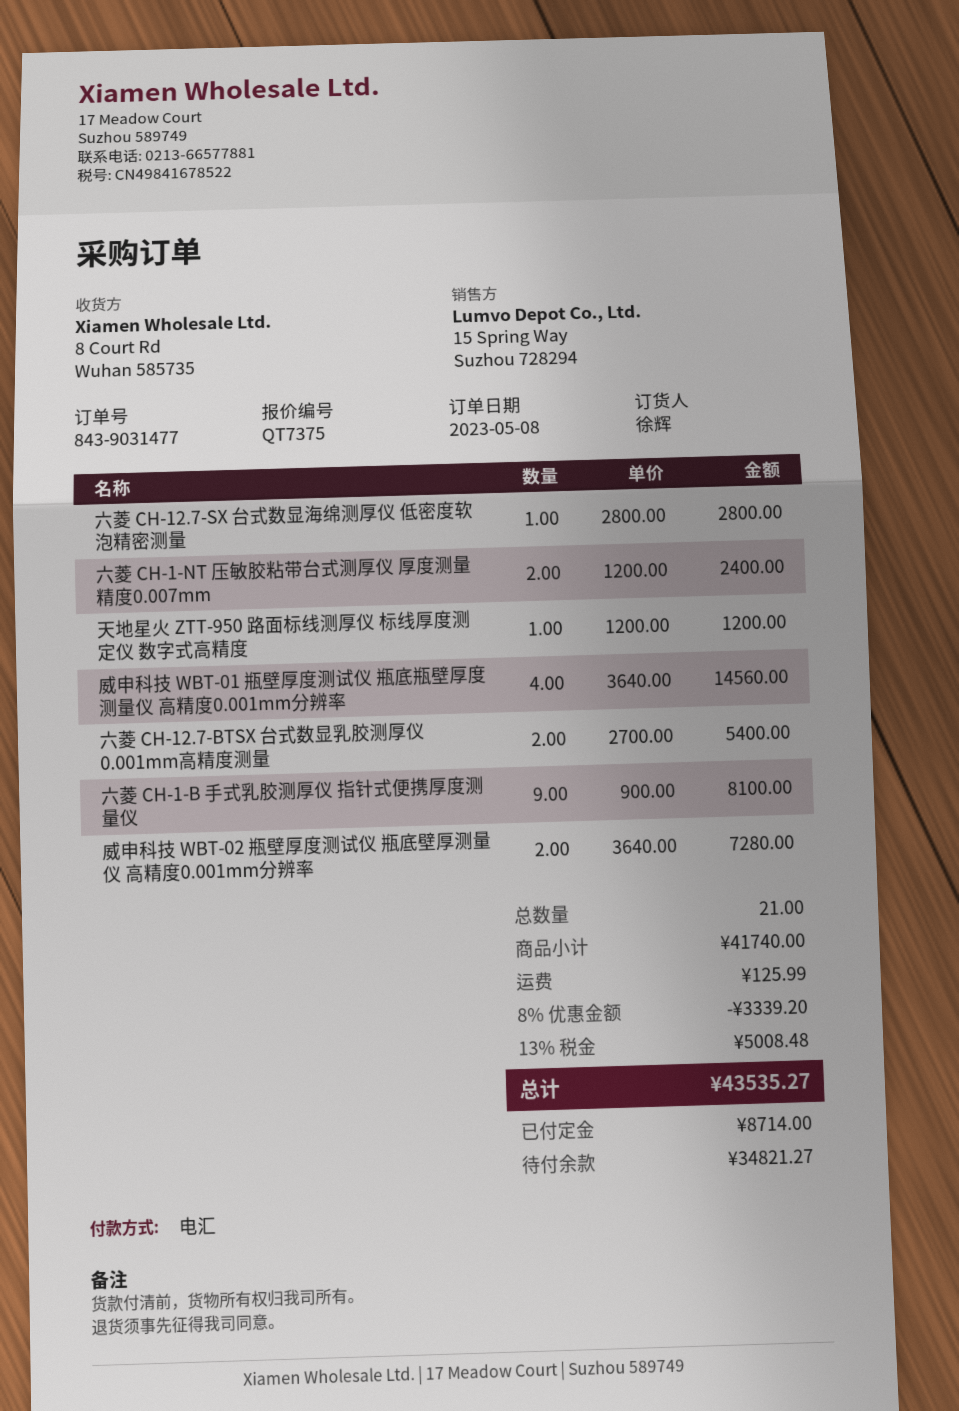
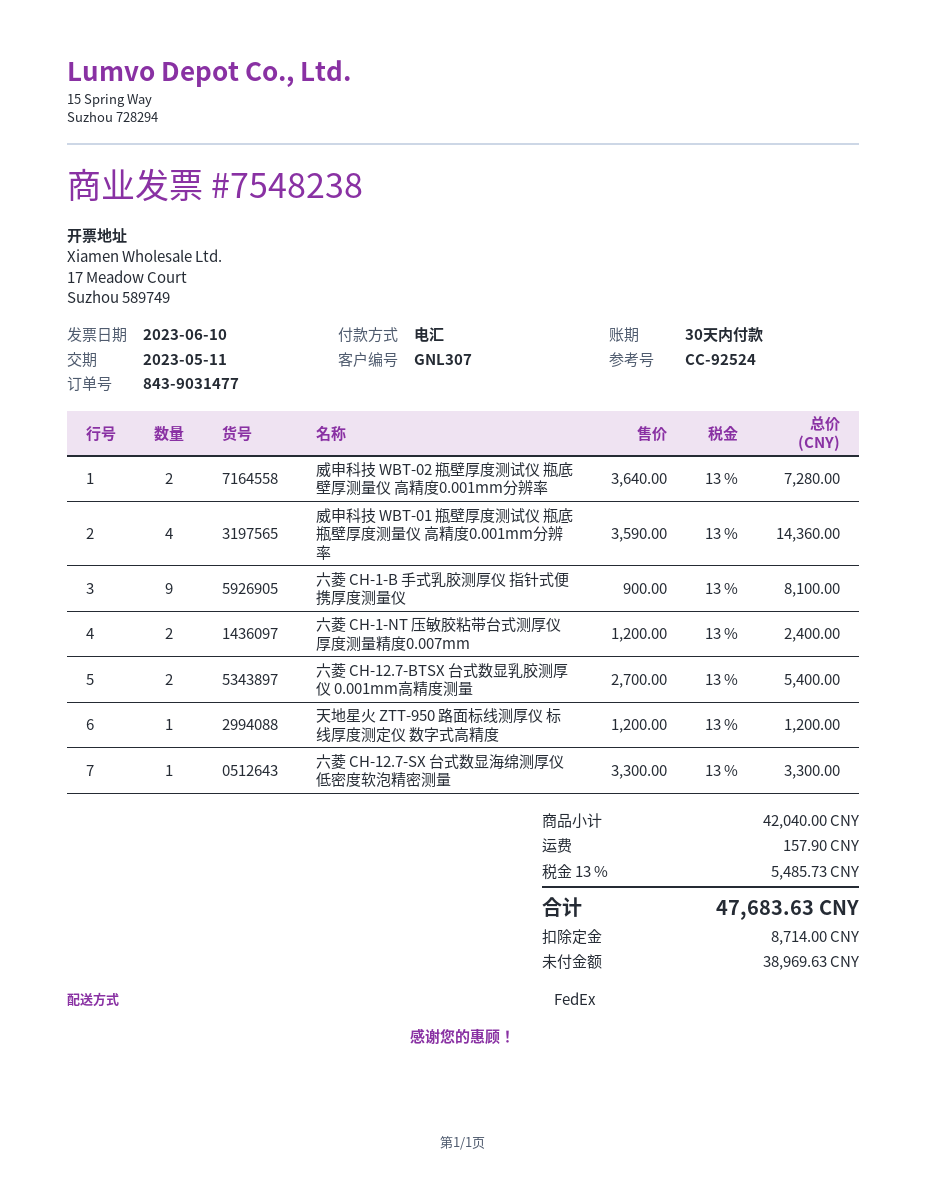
六菱 CH-12.7-SX 台式数显海绵测厚仪 低密度软泡精密测量: 1 x 2800.00 = 2800.00 -> 1 x 3300.00 = 3300.00
威申科技 WBT-01 瓶壁厚度测试仪 瓶底瓶壁厚度测量仪 高精度0.001mm分辨率: 4 x 3640.00 = 14560.00 -> 4 x 3590.00 = 14360.00
subtotal: 41740.00 -> 42040.00
discount: 8% = 3339.20 -> none
shipping: 125.99 -> 157.90
tax: 13% = 5008.48 -> 13% = 5485.73
total: 43535.27 -> 47683.63
balance: 34821.27 -> 38969.63

